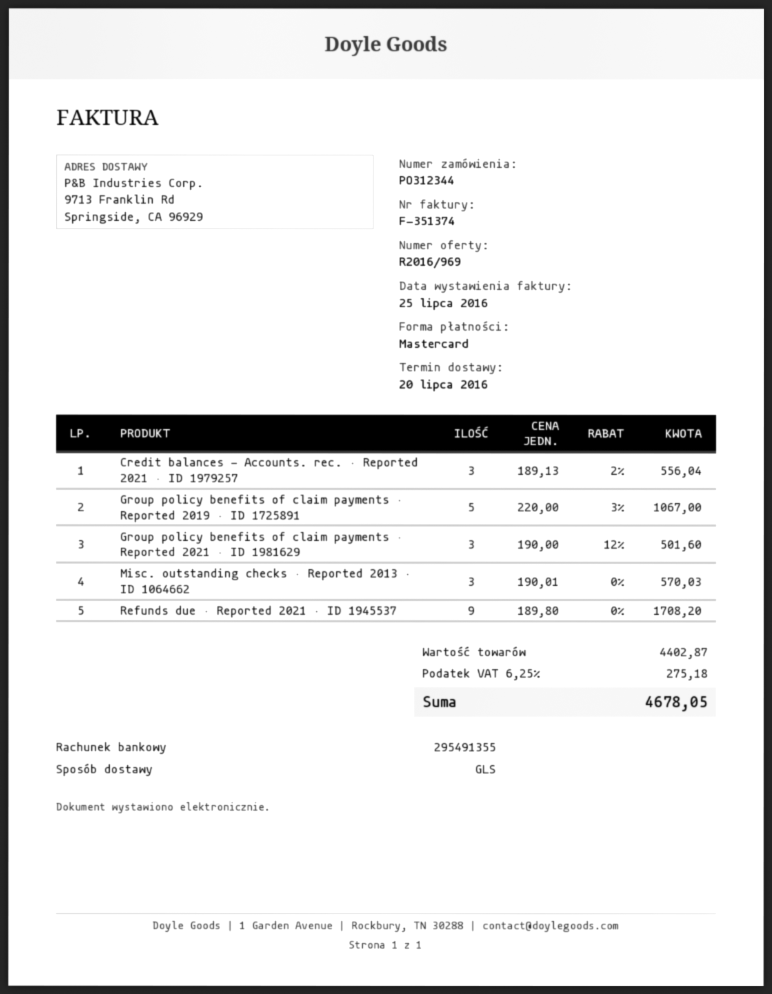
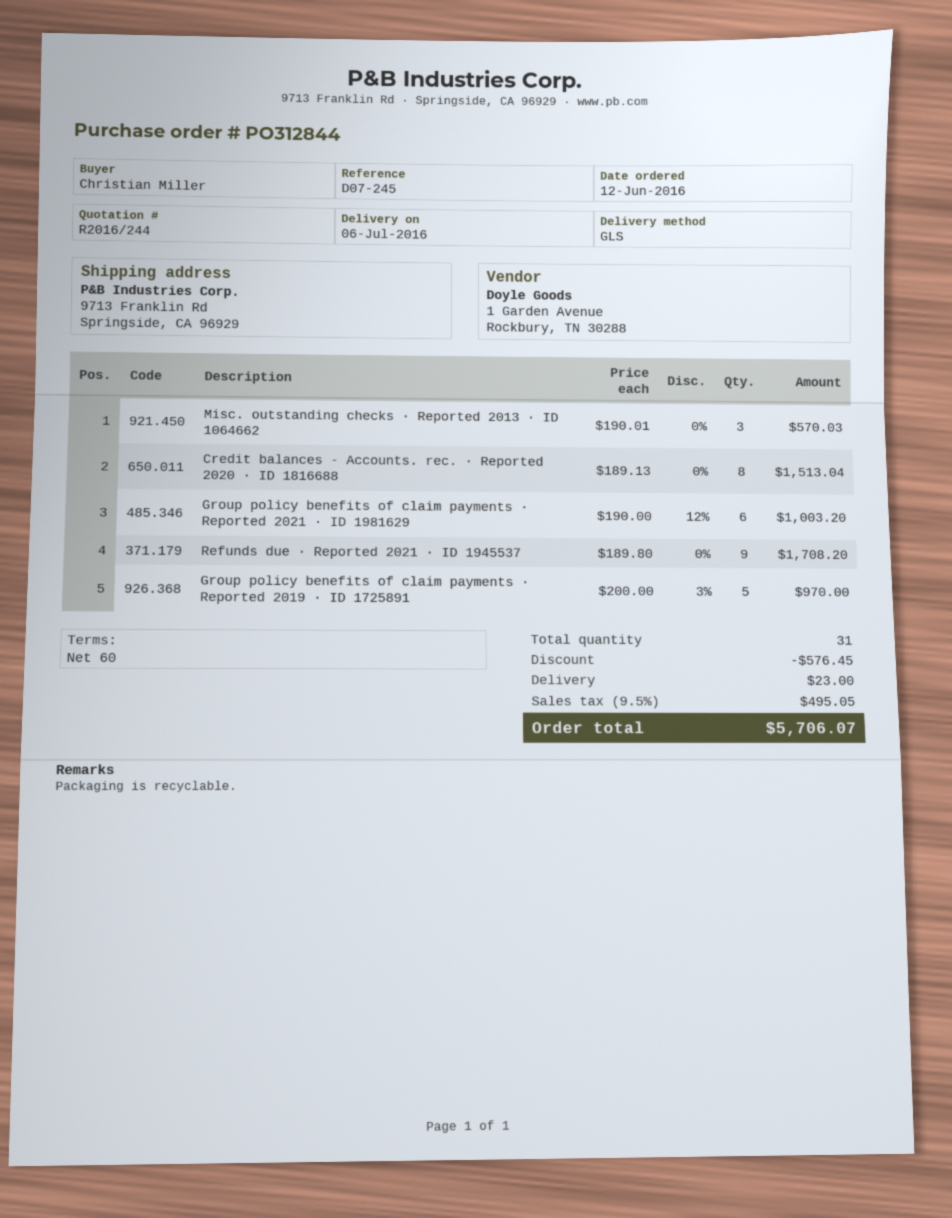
quote number: R2016/969 -> R2016/244
order number: PO312344 -> PO312844
delivery date: 2016-07-20 -> 2016-07-06
Credit balances - Accounts. rec. · Reported 2021 · ID 1979257: 3 x 189.13 - 2% = 556.04 -> none
Group policy benefits of claim payments · Reported 2019 · ID 1725891: 5 x 220.00 - 3% = 1067.00 -> 5 x 200.00 - 3% = 970.00
Group policy benefits of claim payments · Reported 2021 · ID 1981629: 3 x 190.00 - 12% = 501.60 -> 6 x 190.00 - 12% = 1003.20
Credit balances - Accounts. rec. · Reported 2020 · ID 1816688: none -> 8 x 189.13 = 1513.04
discount: none -> 576.45
shipping: none -> 23.00
tax: 6.25% = 275.18 -> 9.5% = 495.05
total: 4678.05 -> 5706.07

